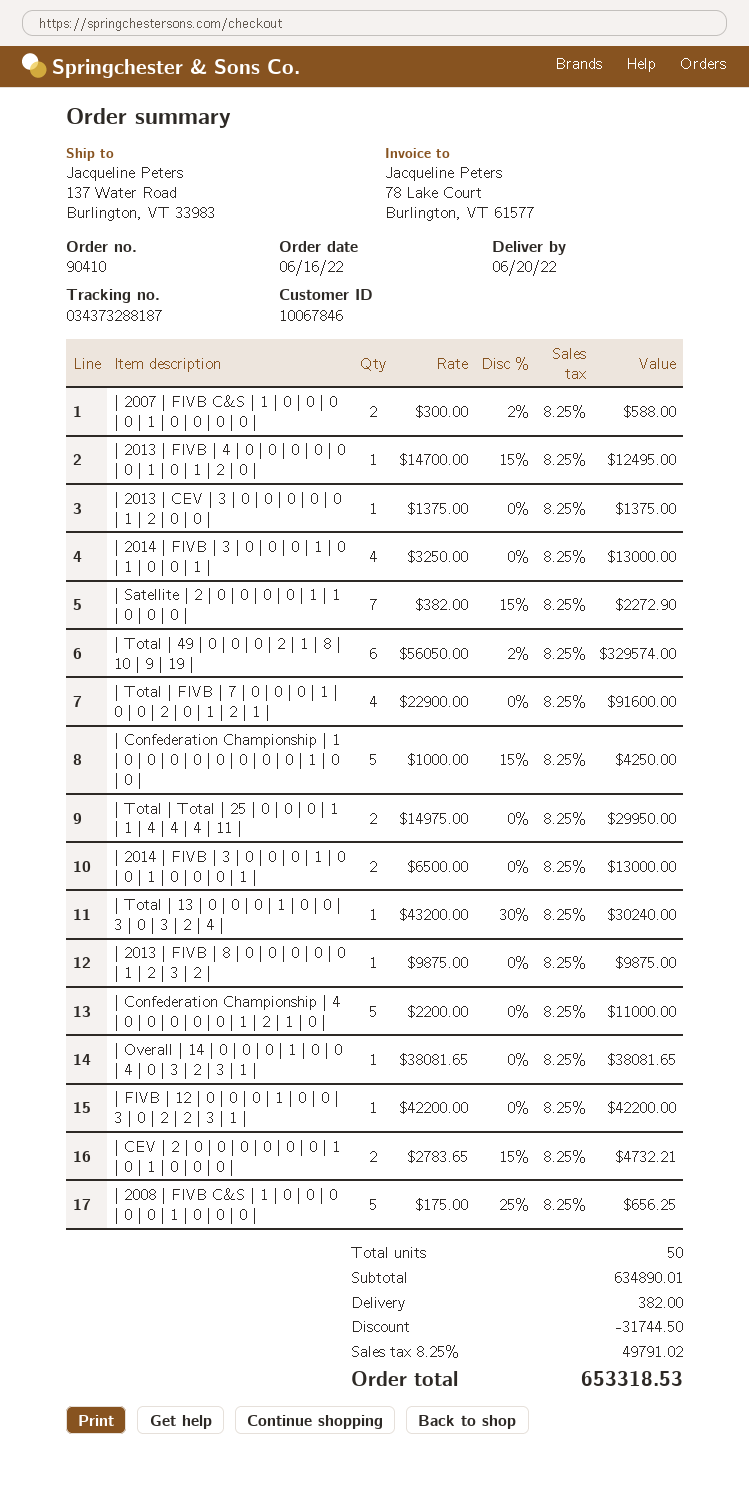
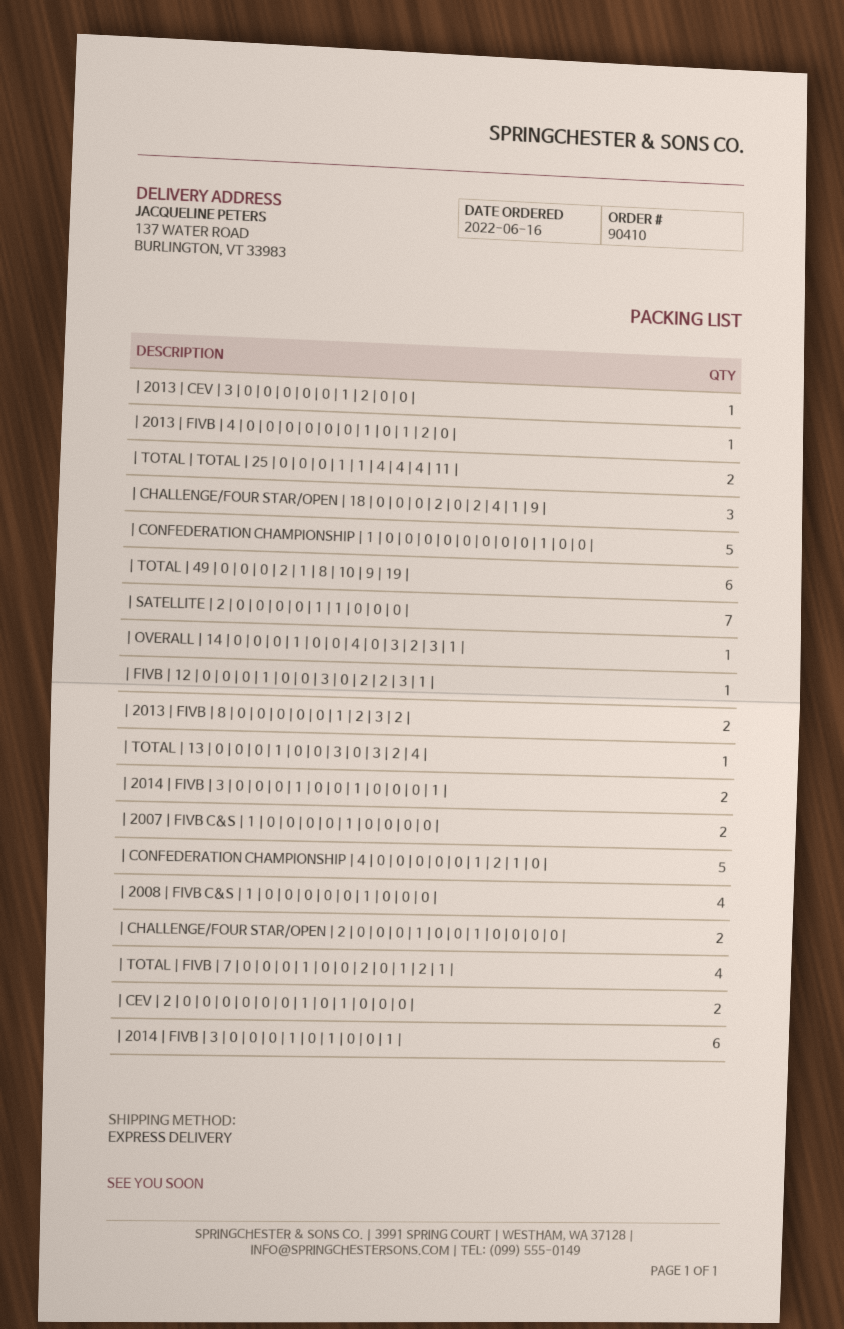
| 2014 | FIVB | 3 | 0 | 0 | 0 | 1 | 0 | 1 | 0 | 0 | 1 |: 4 -> 6
| 2013 | FIVB | 8 | 0 | 0 | 0 | 0 | 0 | 1 | 2 | 3 | 2 |: 1 -> 2
| 2008 | FIVB C&S | 1 | 0 | 0 | 0 | 0 | 0 | 1 | 0 | 0 | 0 |: 5 -> 4
| CHALLENGE/FOUR STAR/OPEN | 18 | 0 | 0 | 0 | 2 | 0 | 2 | 4 | 1 | 9 |: none -> 3
| CHALLENGE/FOUR STAR/OPEN | 2 | 0 | 0 | 0 | 1 | 0 | 0 | 1 | 0 | 0 | 0 | 0 |: none -> 2

